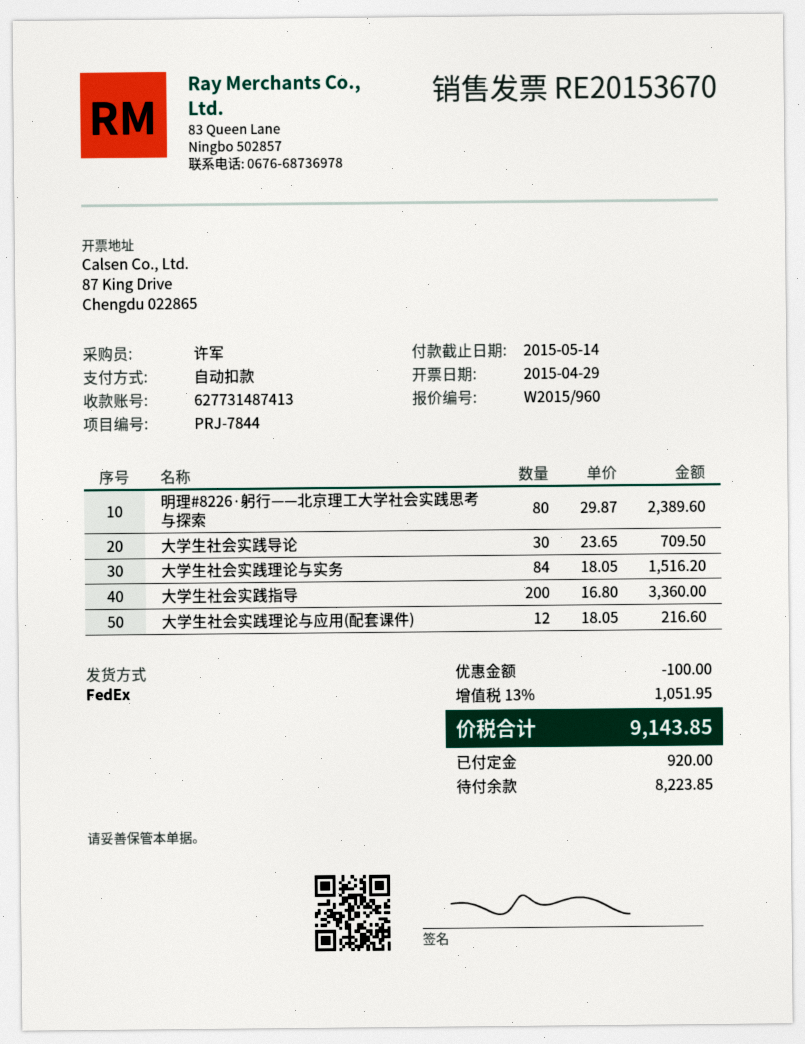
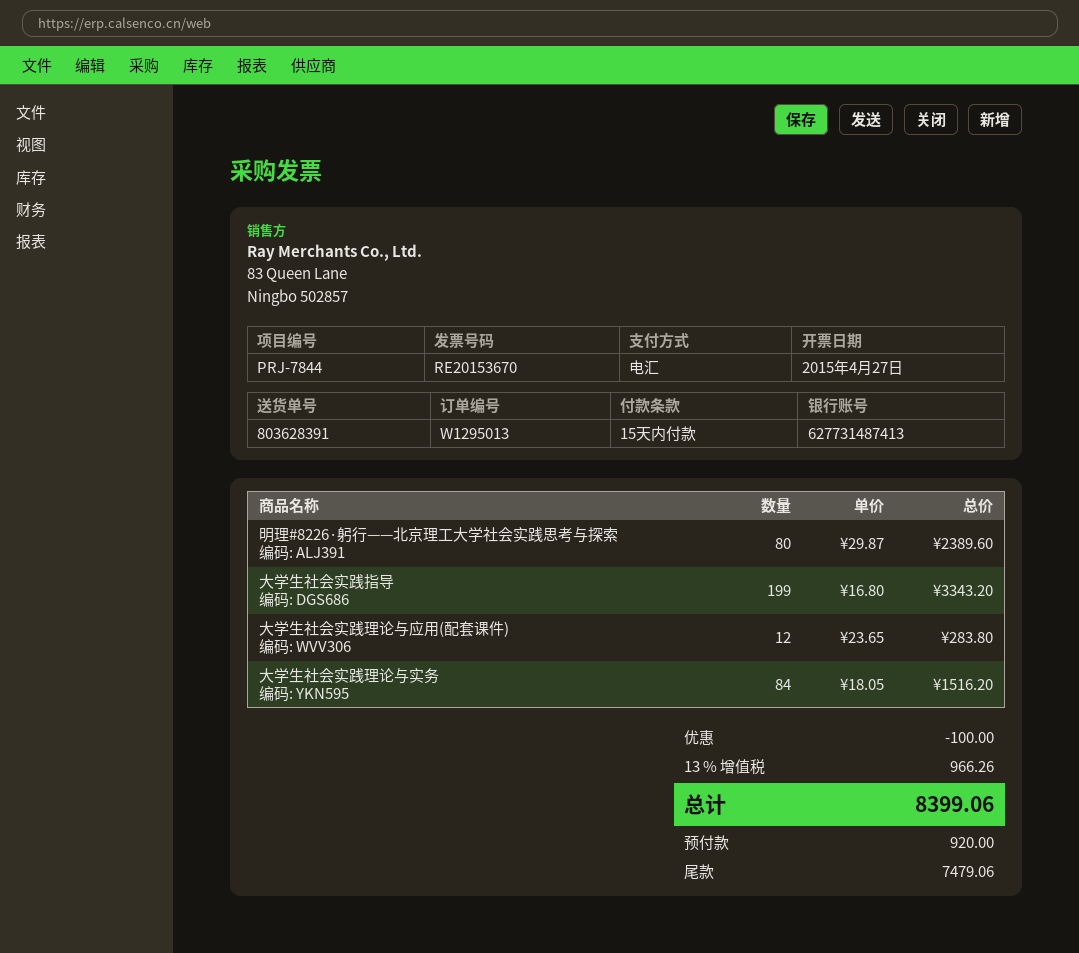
invoice date: 2015-04-29 -> 2015-04-27
payment method: direct debit -> bank transfer
大学生社会实践导论: 30 x 23.65 = 709.50 -> none
大学生社会实践指导: 200 x 16.80 = 3360.00 -> 199 x 16.80 = 3343.20
大学生社会实践理论与应用(配套课件): 12 x 18.05 = 216.60 -> 12 x 23.65 = 283.80
tax: 13% = 1051.95 -> 13% = 966.26
total: 9143.85 -> 8399.06
balance: 8223.85 -> 7479.06

